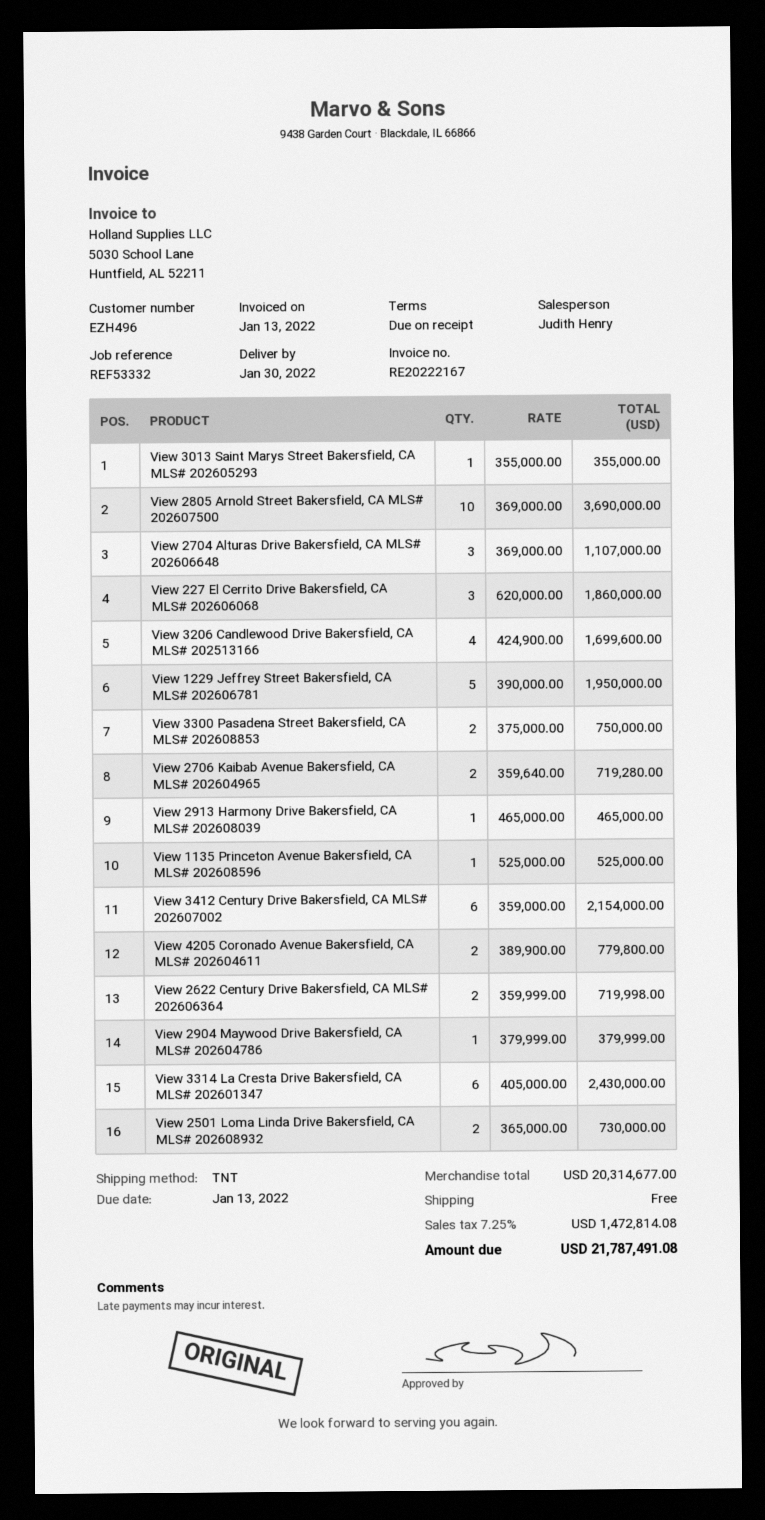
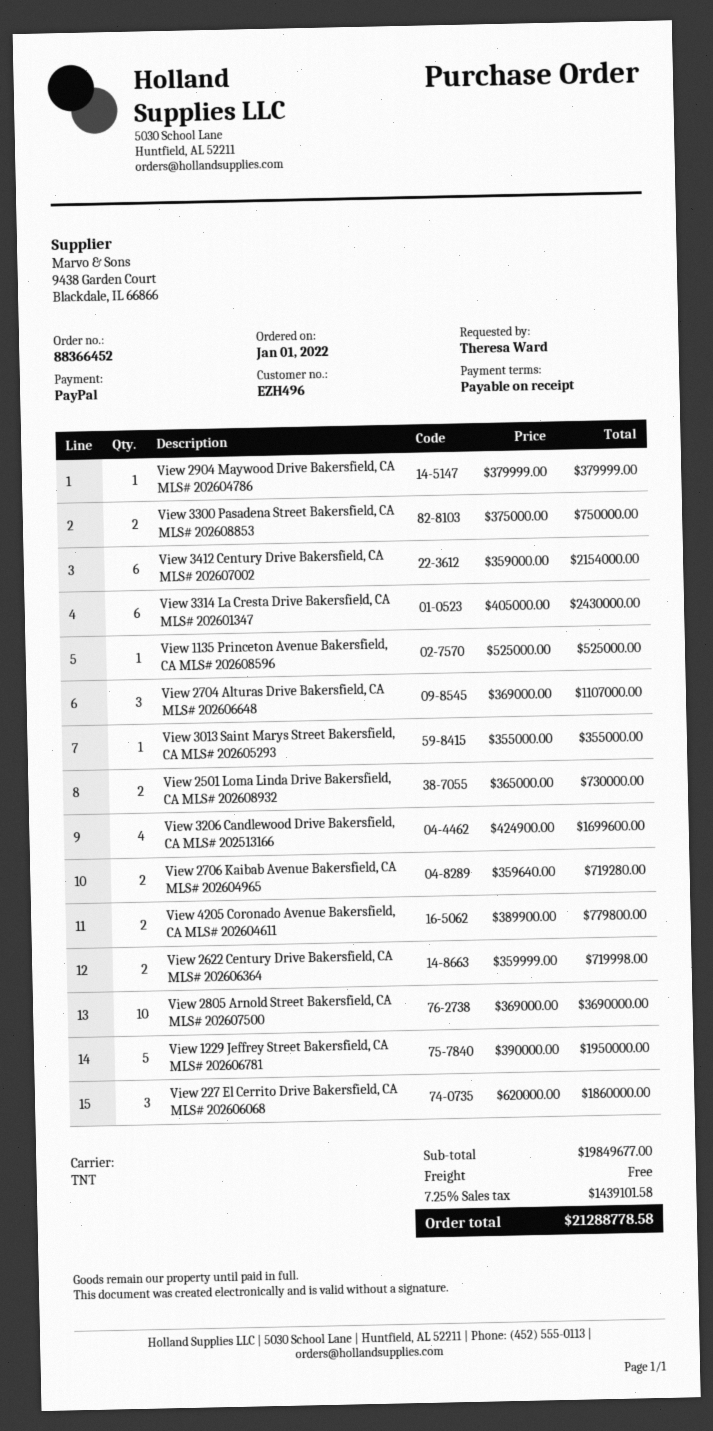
View 2913 Harmony Drive Bakersfield, CA MLS# 202608039: 1 x 465000.00 = 465000.00 -> none
subtotal: 20314677.00 -> 19849677.00
tax: 7.25% = 1472814.08 -> 7.25% = 1439101.58
total: 21787491.08 -> 21288778.58

